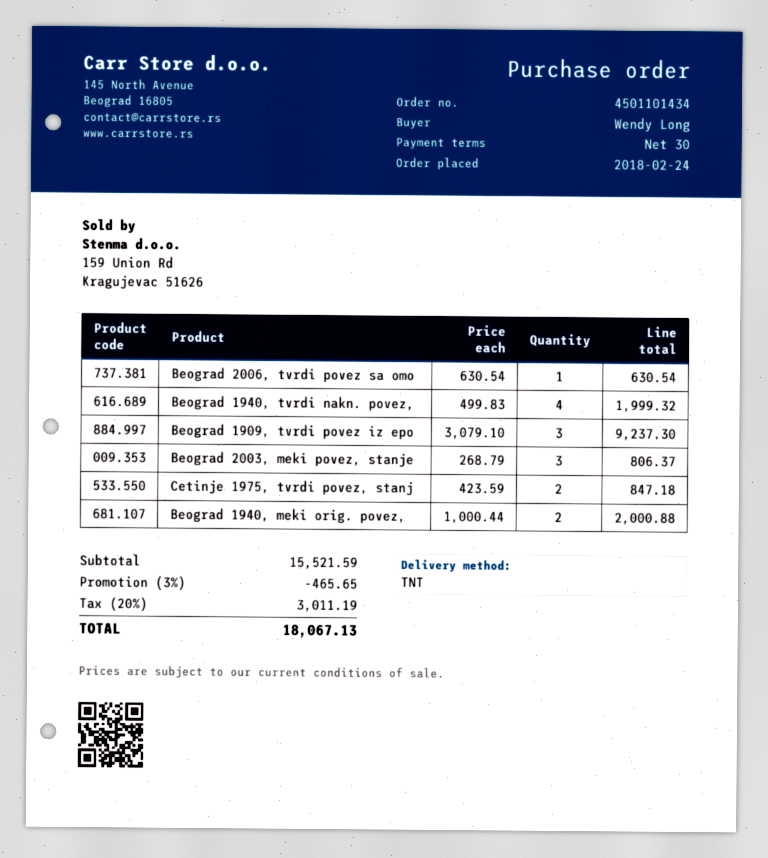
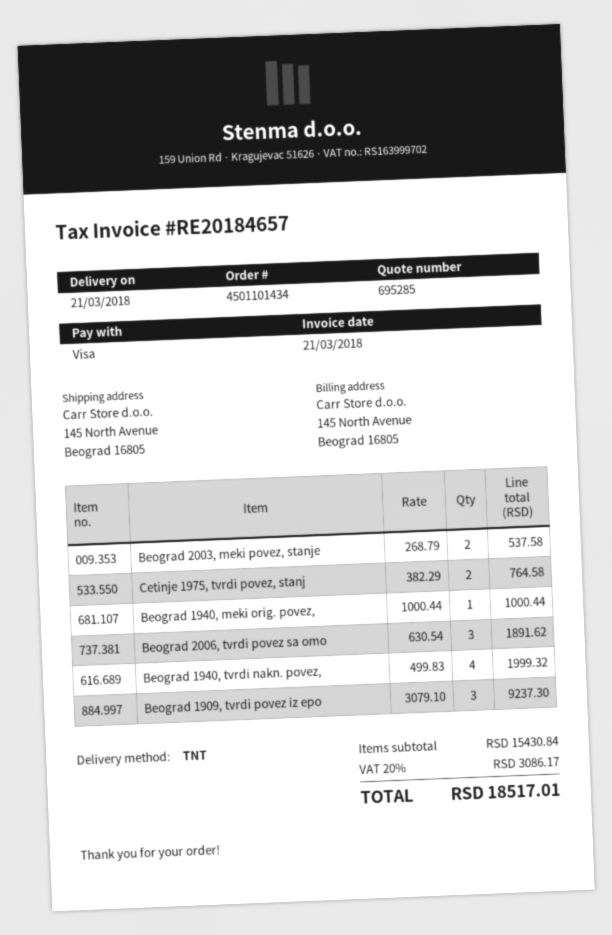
Beograd 2006, tvrdi povez sa omo: 1 x 630.54 = 630.54 -> 3 x 630.54 = 1891.62
Beograd 2003, meki povez, stanje: 3 x 268.79 = 806.37 -> 2 x 268.79 = 537.58
Cetinje 1975, tvrdi povez, stanj: 2 x 423.59 = 847.18 -> 2 x 382.29 = 764.58
Beograd 1940, meki orig. povez,: 2 x 1000.44 = 2000.88 -> 1 x 1000.44 = 1000.44
subtotal: 15521.59 -> 15430.84
discount: 3% = 465.65 -> none
tax: 20% = 3011.19 -> 20% = 3086.17
total: 18067.13 -> 18517.01

